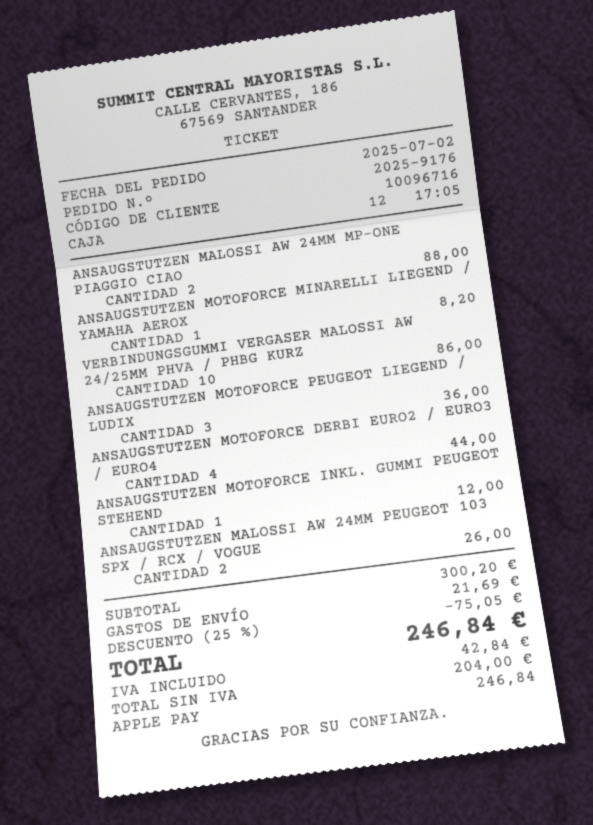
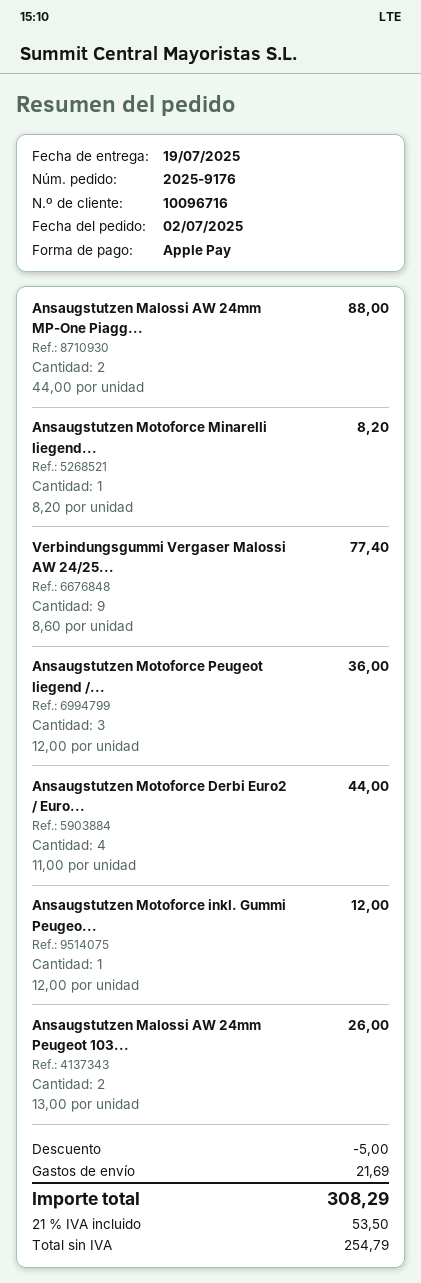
VERBINDUNGSGUMMI VERGASER MALOSSI AW 24/25MM PHVA / PHBG KURZ: 10 for 86.00 -> 9 for 77.40
discount: 75.05 -> 5.00
net: 204.00 -> 254.79
tax: 42.84 -> 53.50
total: 246.84 -> 308.29

